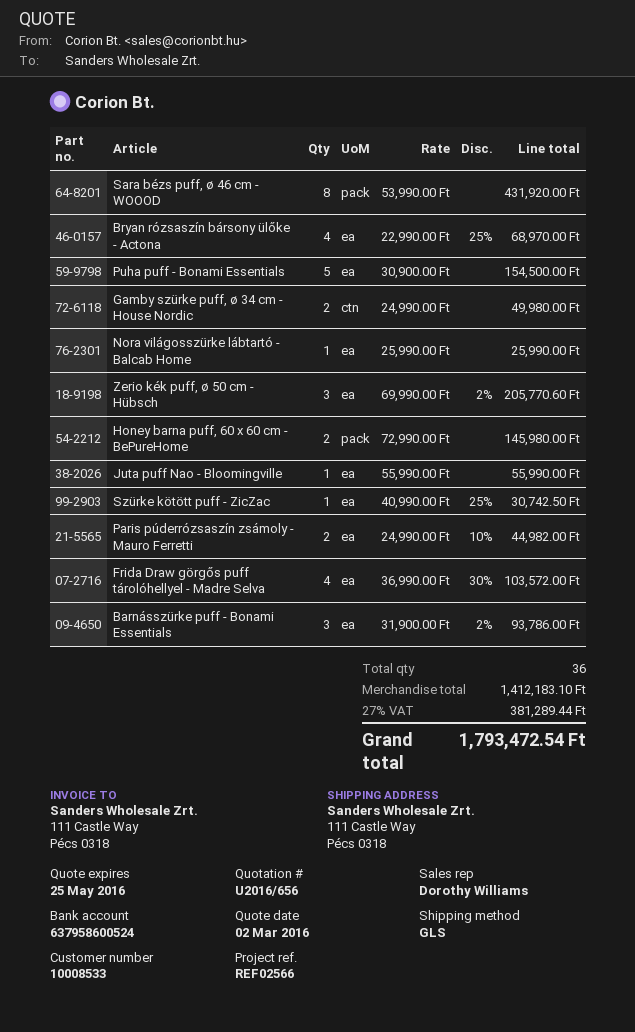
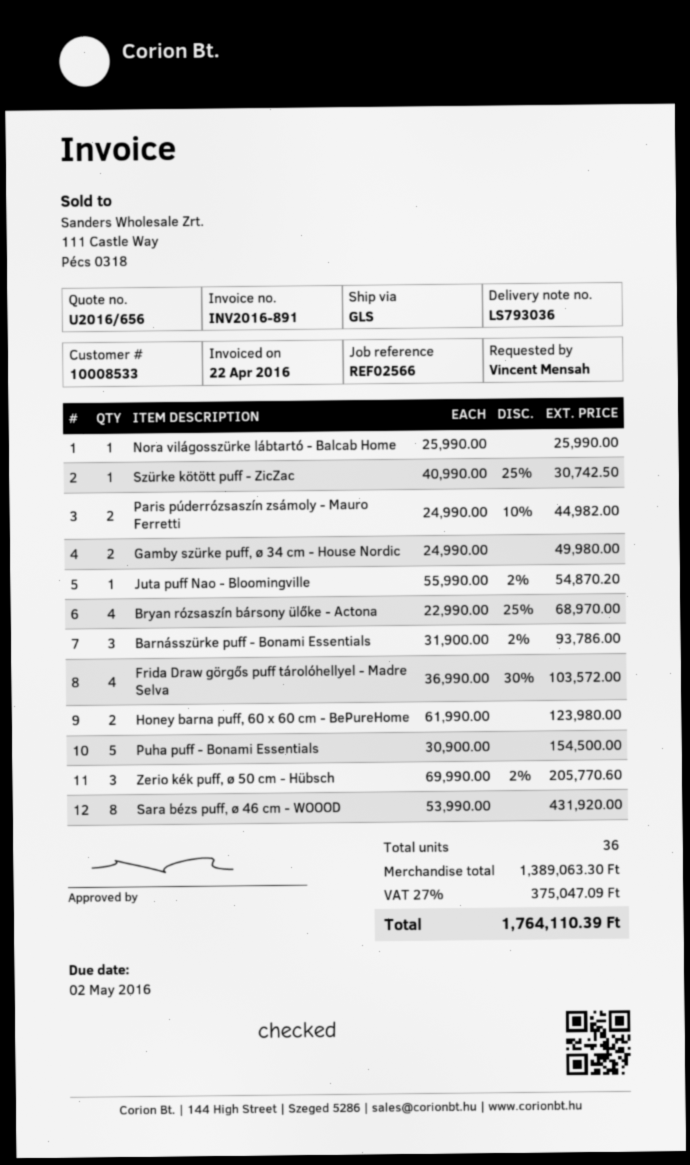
Honey barna puff, 60 x 60 cm - BePureHome: 2 x 72990.00 = 145980.00 -> 2 x 61990.00 = 123980.00
Juta puff Nao - Bloomingville: 1 x 55990.00 = 55990.00 -> 1 x 55990.00 - 2% = 54870.20
subtotal: 1412183.10 -> 1389063.30
tax: 27% = 381289.44 -> 27% = 375047.09
total: 1793472.54 -> 1764110.39

